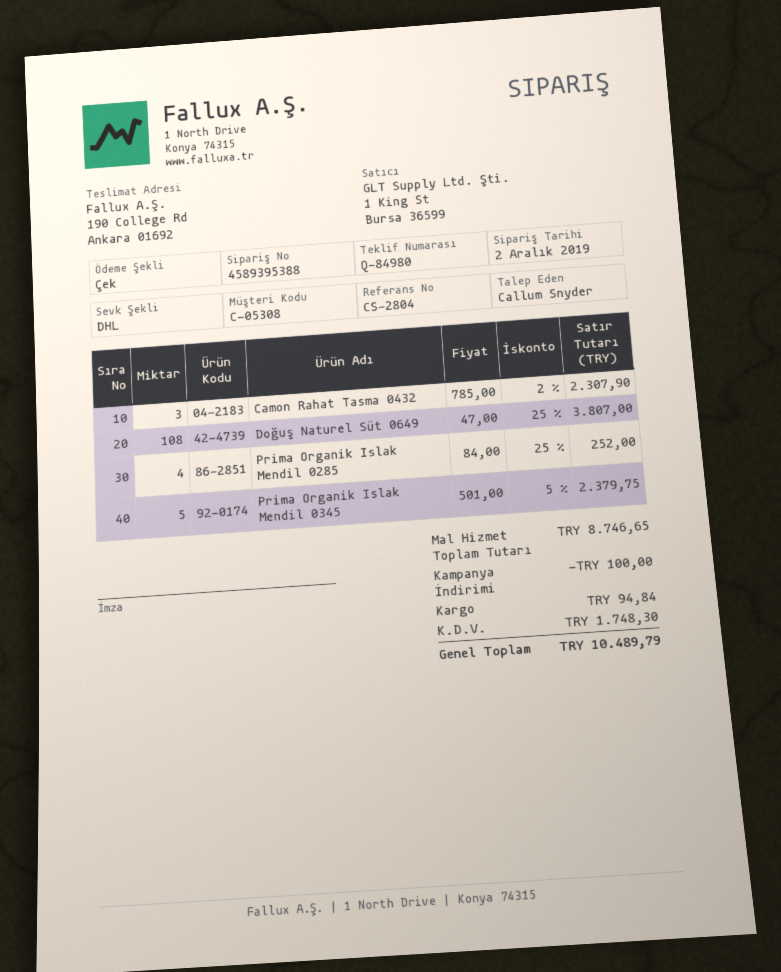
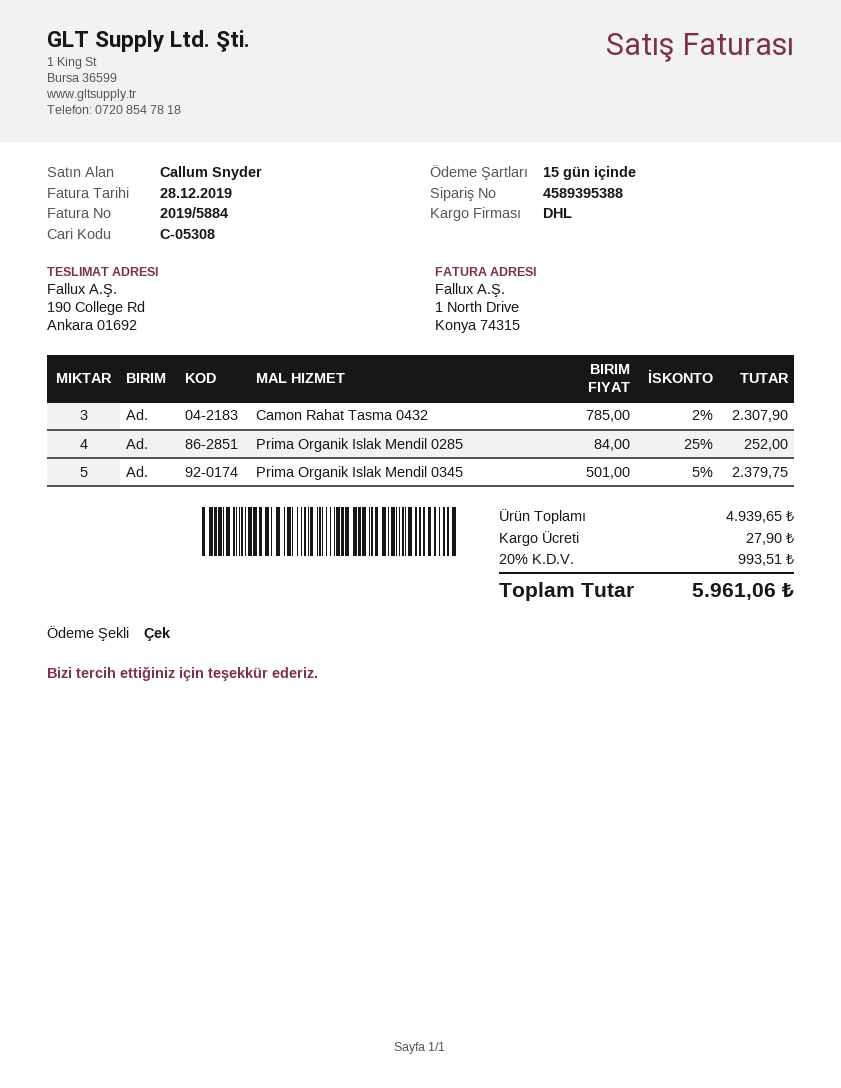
Doğuş Naturel Süt 0649: 108 x 47.00 - 25% = 3807.00 -> none
subtotal: 8746.65 -> 4939.65
discount: 100.00 -> none
shipping: 94.84 -> 27.90
tax: 1748.30 -> 993.51
total: 10489.79 -> 5961.06

